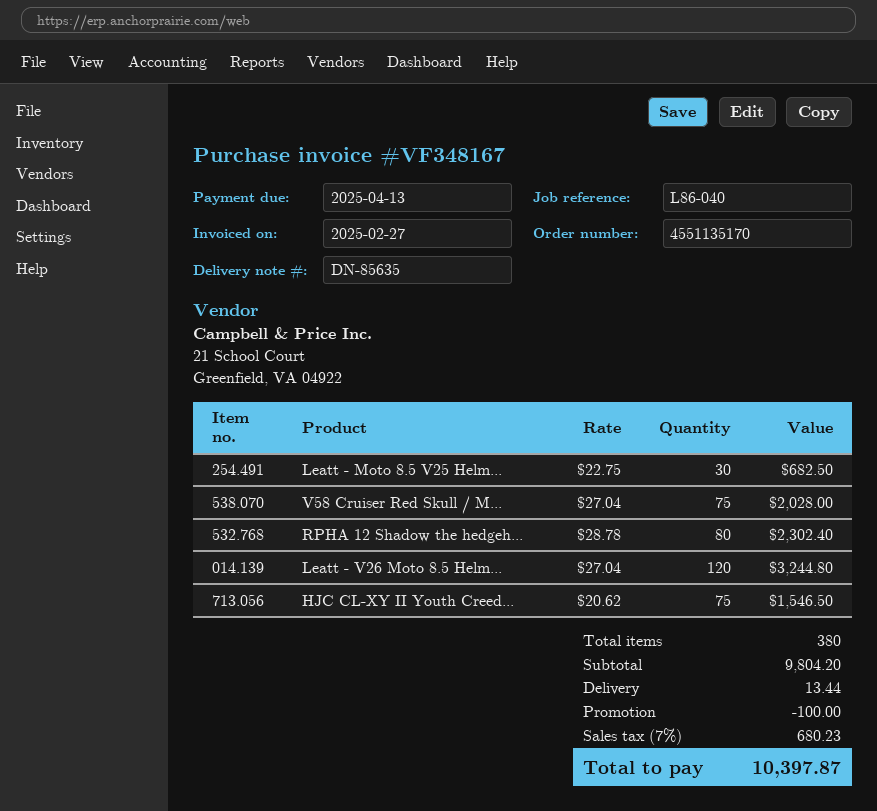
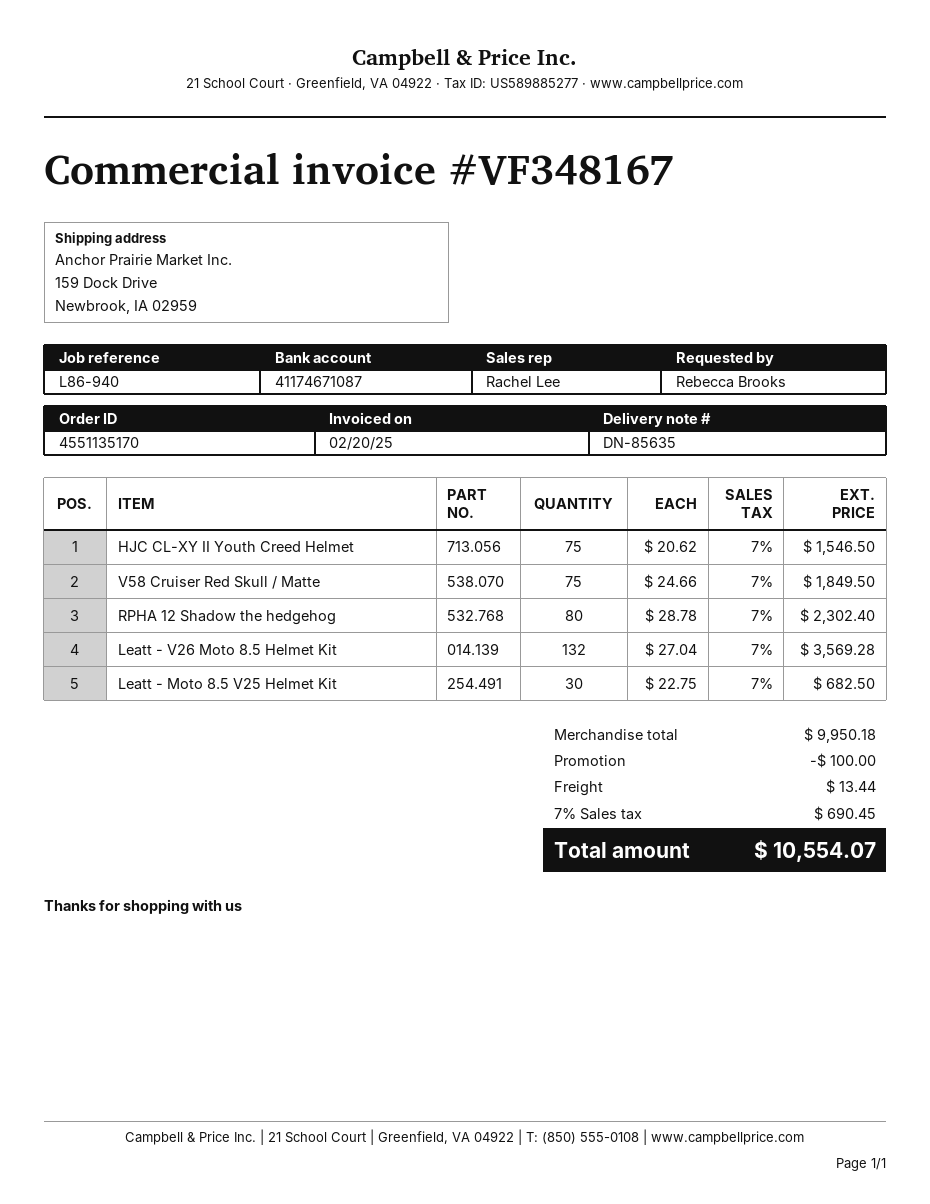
invoice date: 2025-02-27 -> 2025-02-20
reference: L86-040 -> L86-940
V58 Cruiser Red Skull / M...: 75 x 27.04 = 2028.00 -> 75 x 24.66 = 1849.50
Leatt - V26 Moto 8.5 Helm...: 120 x 27.04 = 3244.80 -> 132 x 27.04 = 3569.28
subtotal: 9804.20 -> 9950.18
tax: 7% = 680.23 -> 7% = 690.45
total: 10397.87 -> 10554.07

